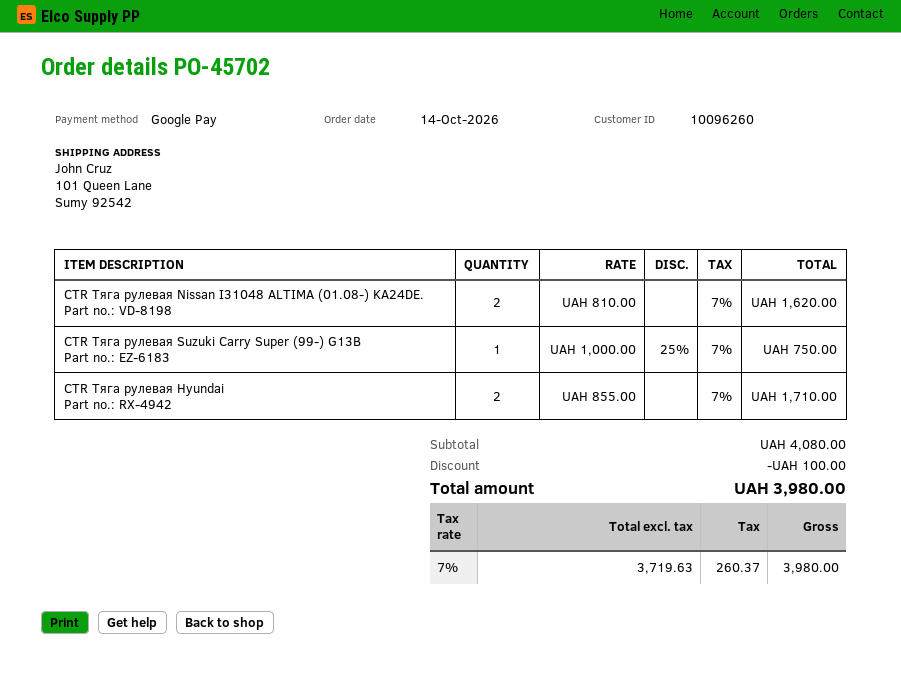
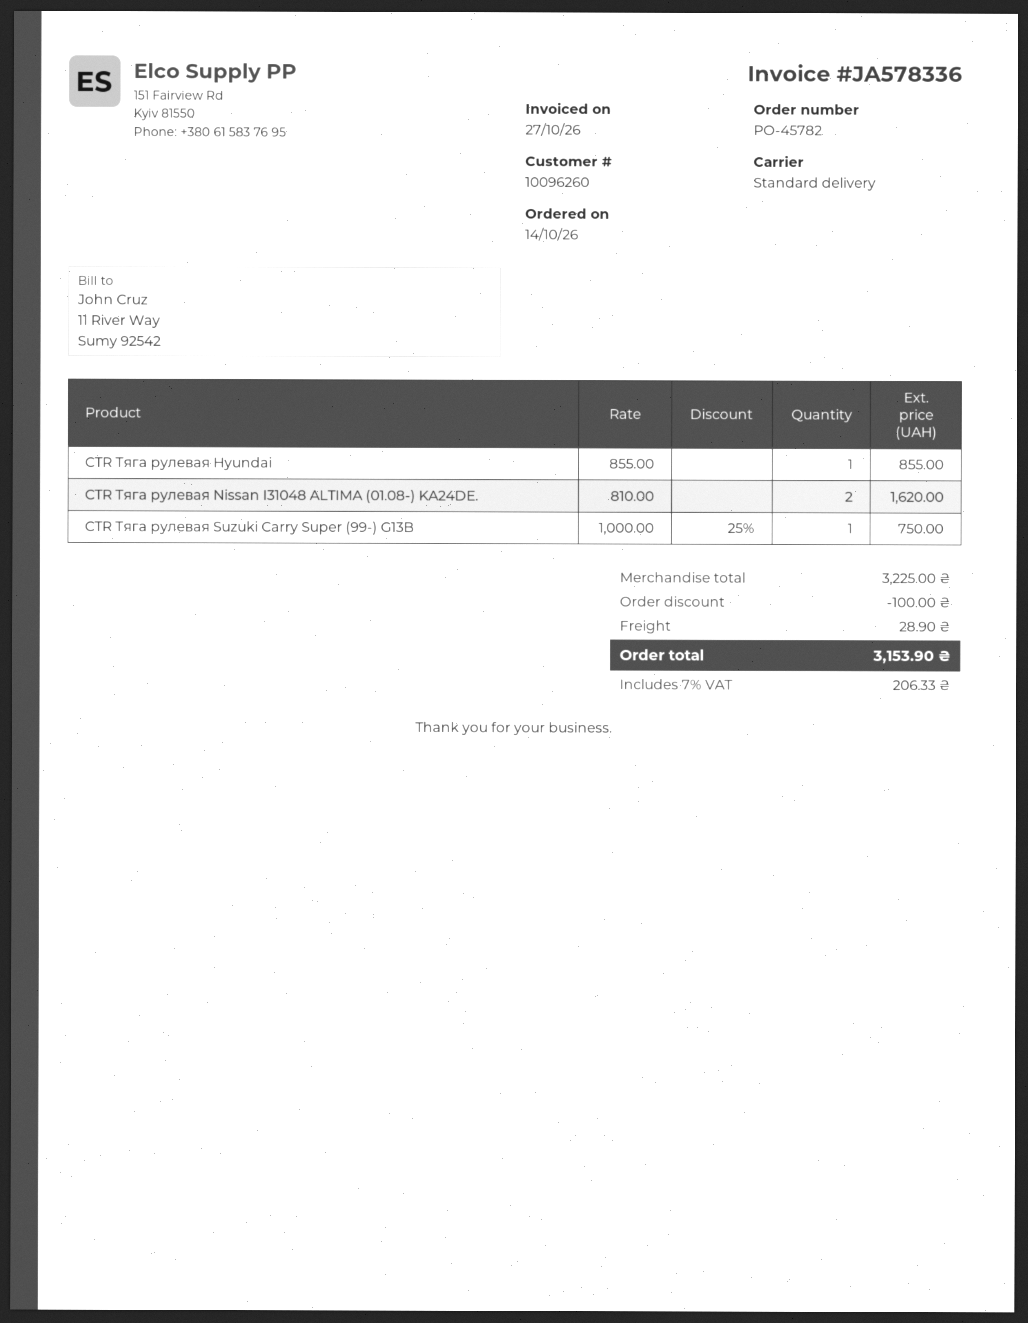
order number: PO-45702 -> PO-45782
CTR Тяга рулевая Hyundai: 2 x 855.00 = 1710.00 -> 1 x 855.00 = 855.00
subtotal: 4080.00 -> 3225.00
shipping: none -> 28.90
tax: 7% = 260.37 -> 7% = 206.33
total: 3980.00 -> 3153.90

